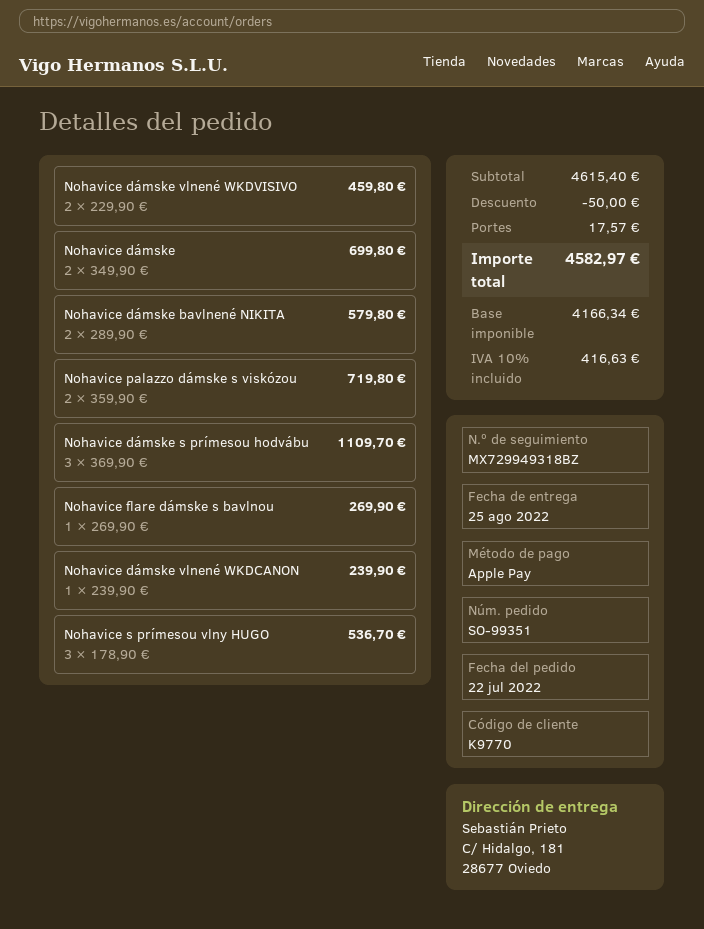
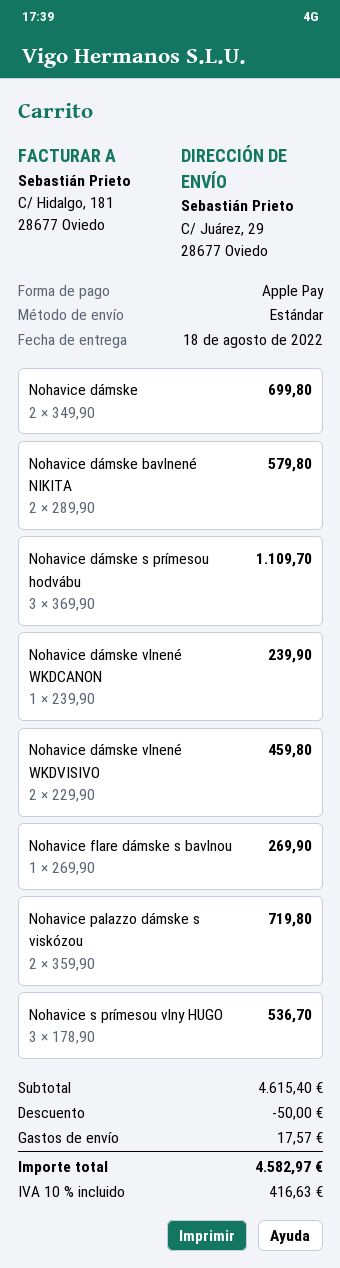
delivery date: 2022-08-25 -> 2022-08-18
ship to: C/ Hidalgo, 181, 28677 Oviedo -> C/ Juárez, 29, 28677 Oviedo

